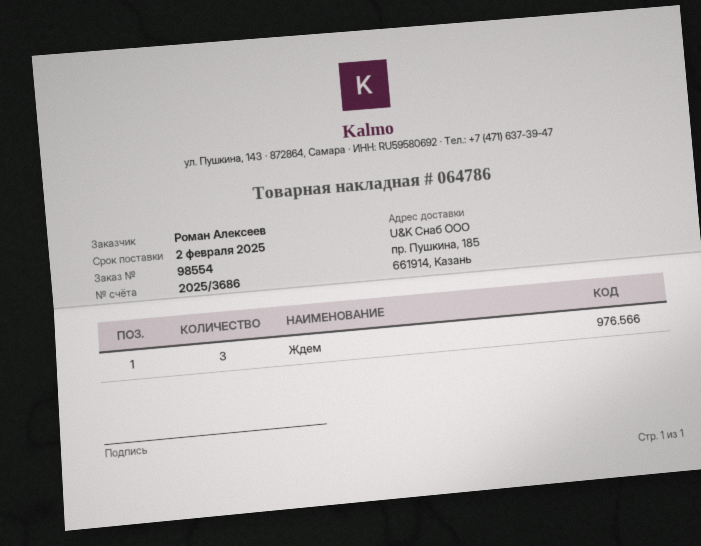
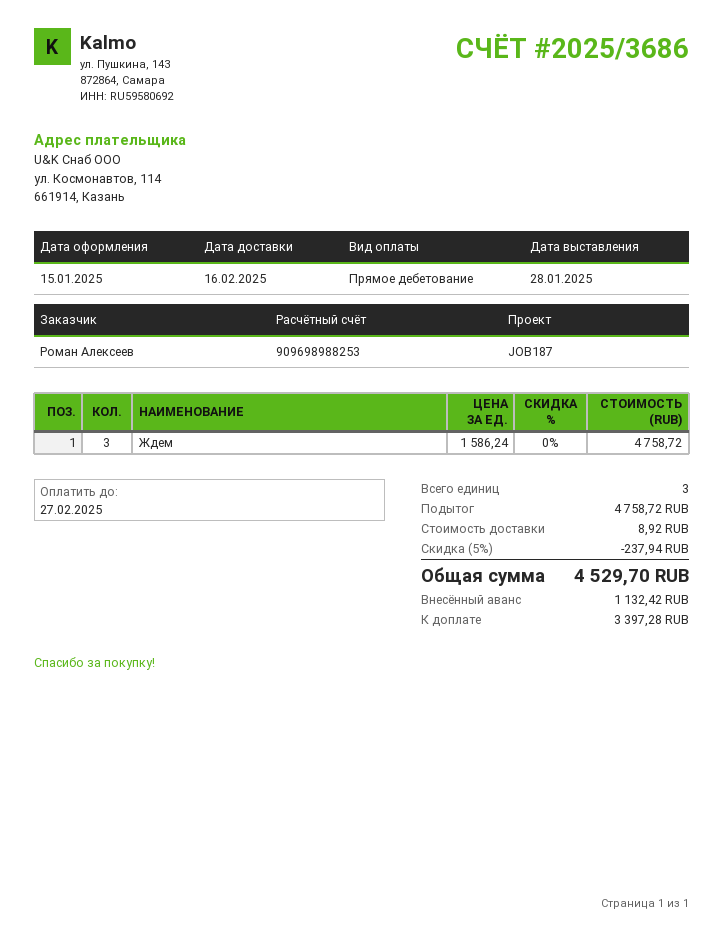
delivery date: 2025-02-02 -> 2025-02-16

